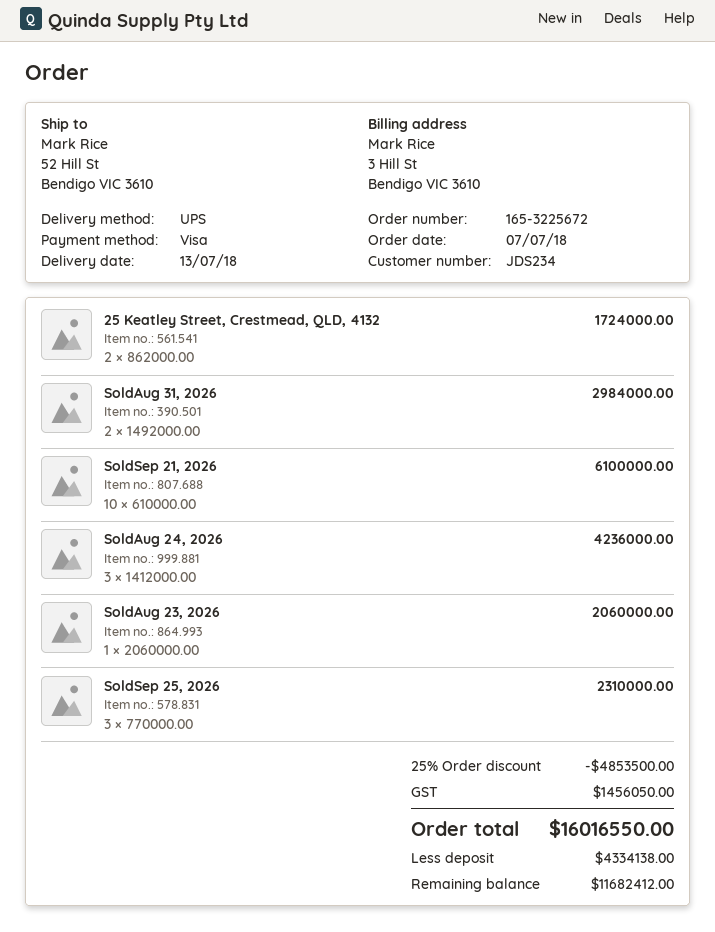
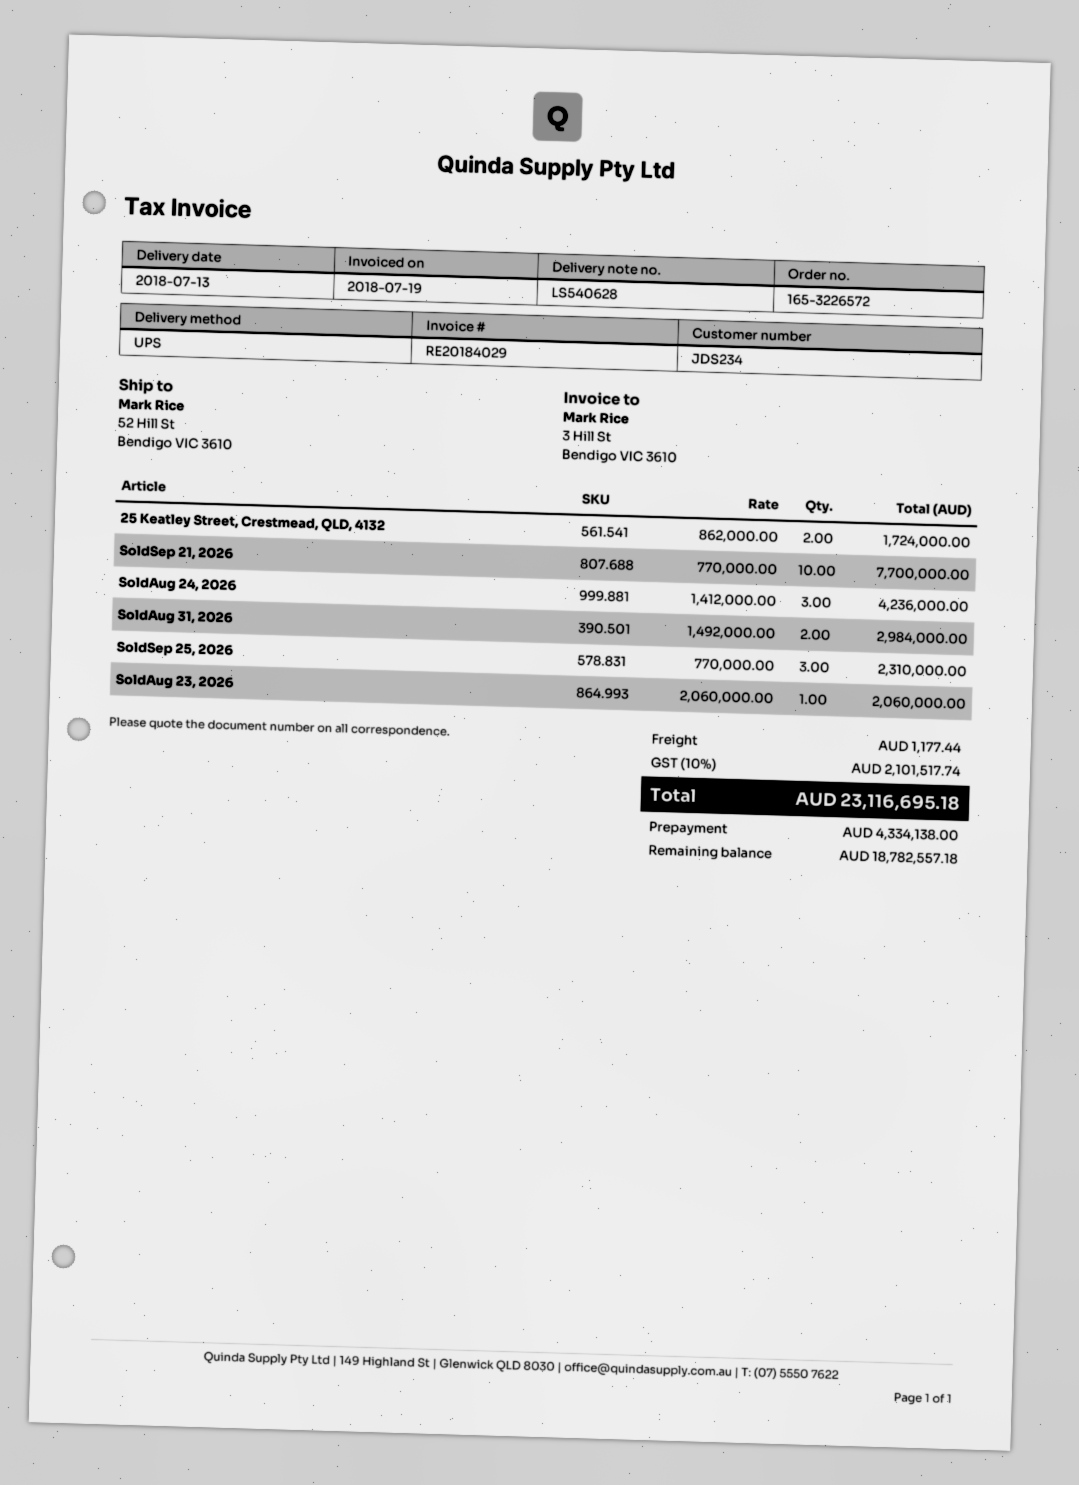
order number: 165-3225672 -> 165-3226572
SoldSep 21, 2026: 10 x 610000.00 = 6100000.00 -> 10 x 770000.00 = 7700000.00
discount: 25% = 4853500.00 -> none
shipping: none -> 1177.44
tax: 1456050.00 -> 2101517.74
total: 16016550.00 -> 23116695.18
balance: 11682412.00 -> 18782557.18

